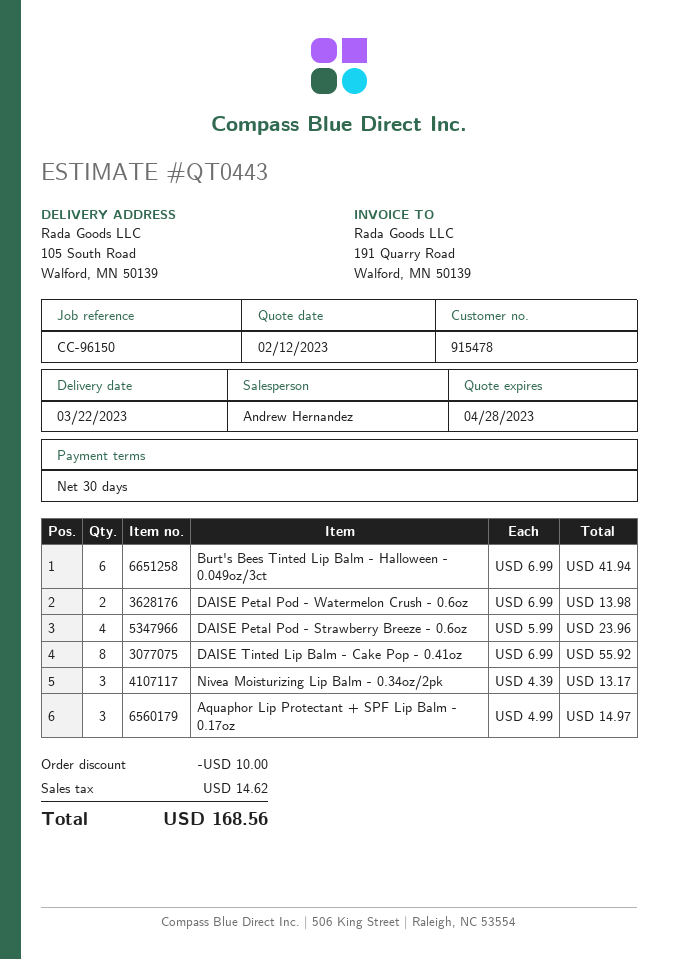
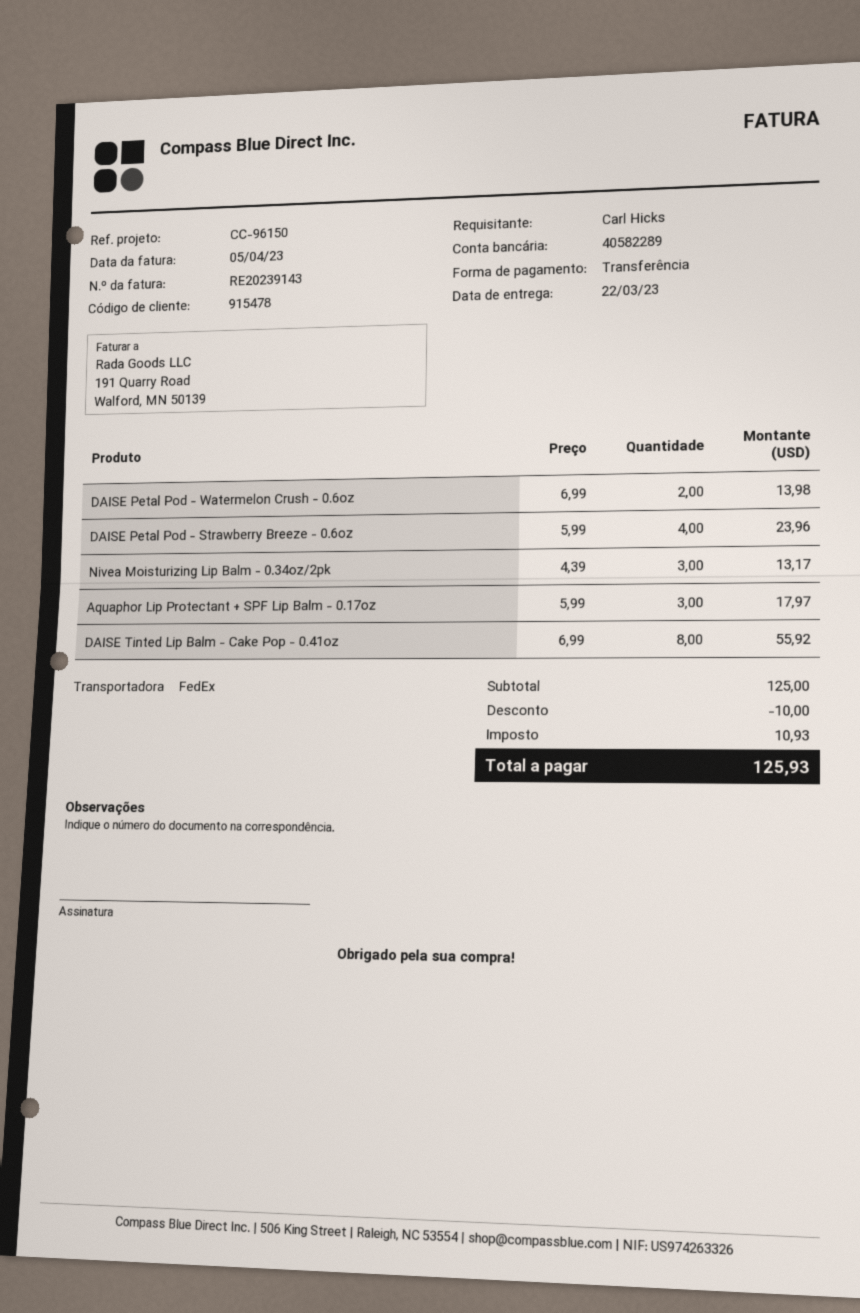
Burt's Bees Tinted Lip Balm - Halloween - 0.049oz/3ct: 6 x 6.99 = 41.94 -> none
Aquaphor Lip Protectant + SPF Lip Balm - 0.17oz: 3 x 4.99 = 14.97 -> 3 x 5.99 = 17.97
tax: 14.62 -> 10.93
total: 168.56 -> 125.93

